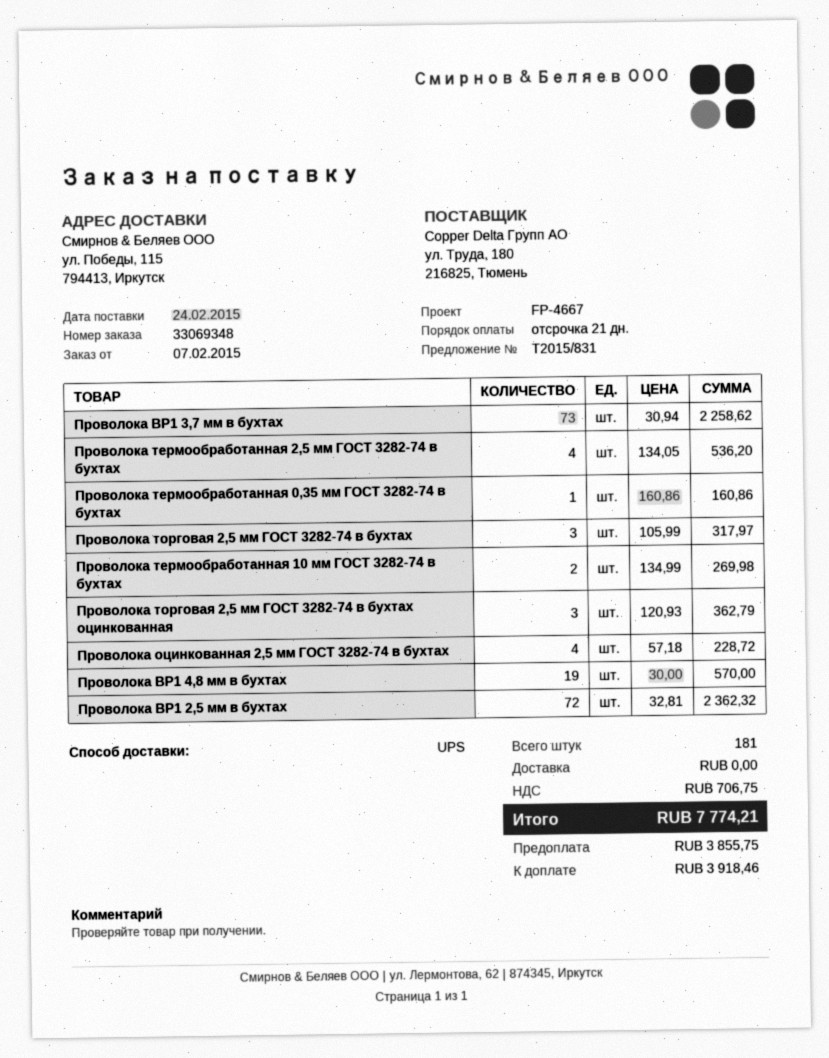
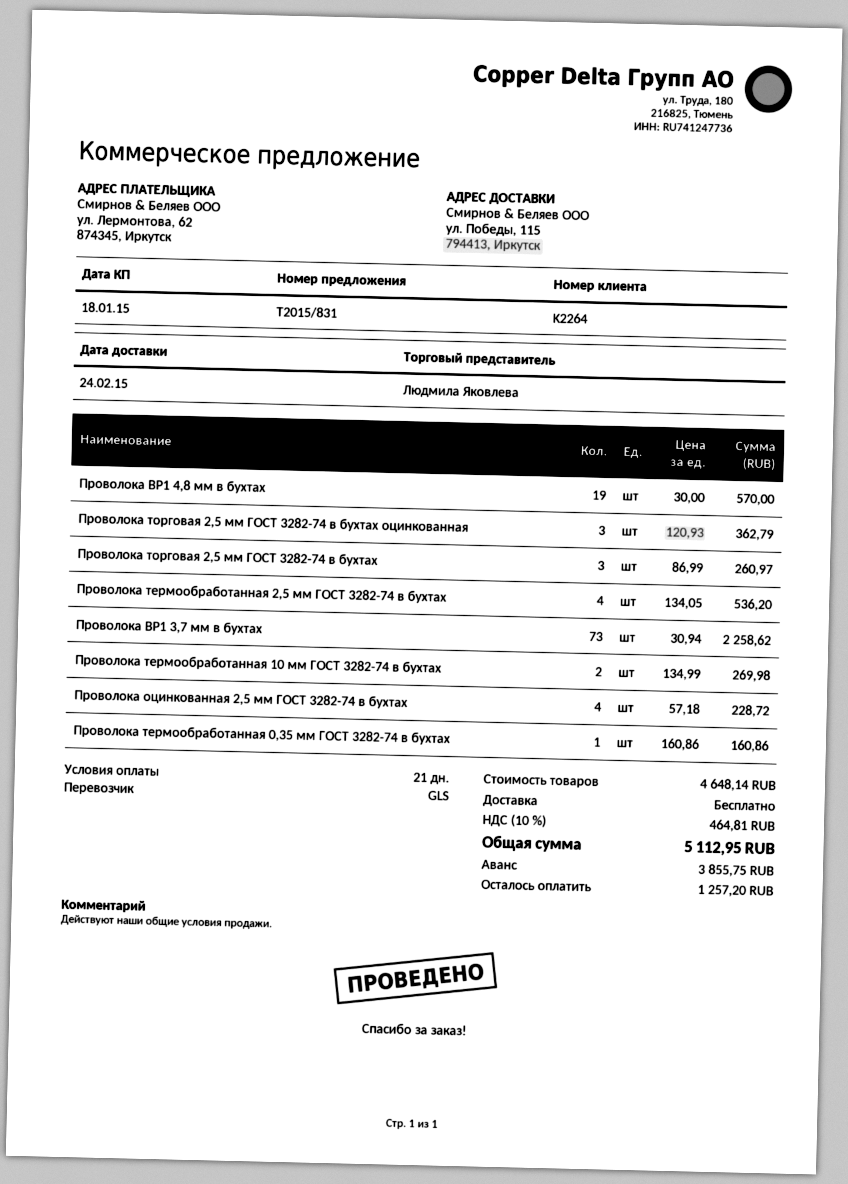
shipping method: UPS -> GLS
Проволока торговая 2,5 мм ГОСТ 3282-74 в бухтах: 3 x 105.99 = 317.97 -> 3 x 86.99 = 260.97
Проволока ВР1 2,5 мм в бухтах: 72 x 32.81 = 2362.32 -> none
tax: 706.75 -> 464.81
total: 7774.21 -> 5112.95
balance: 3918.46 -> 1257.20

